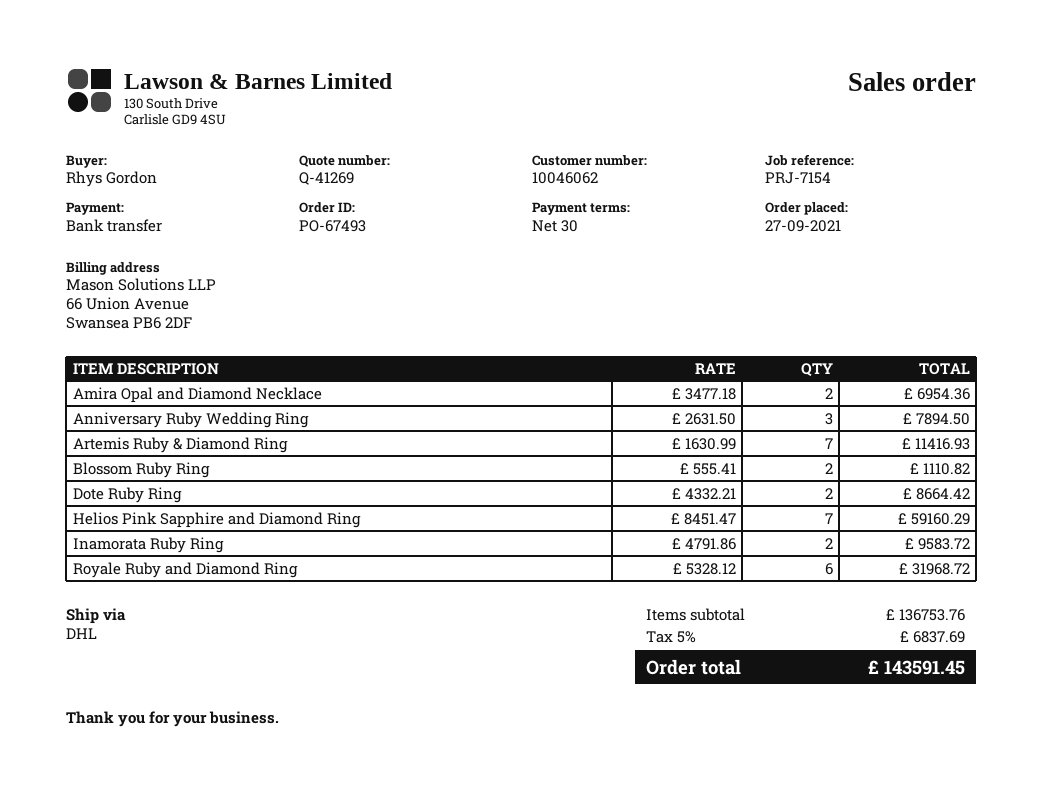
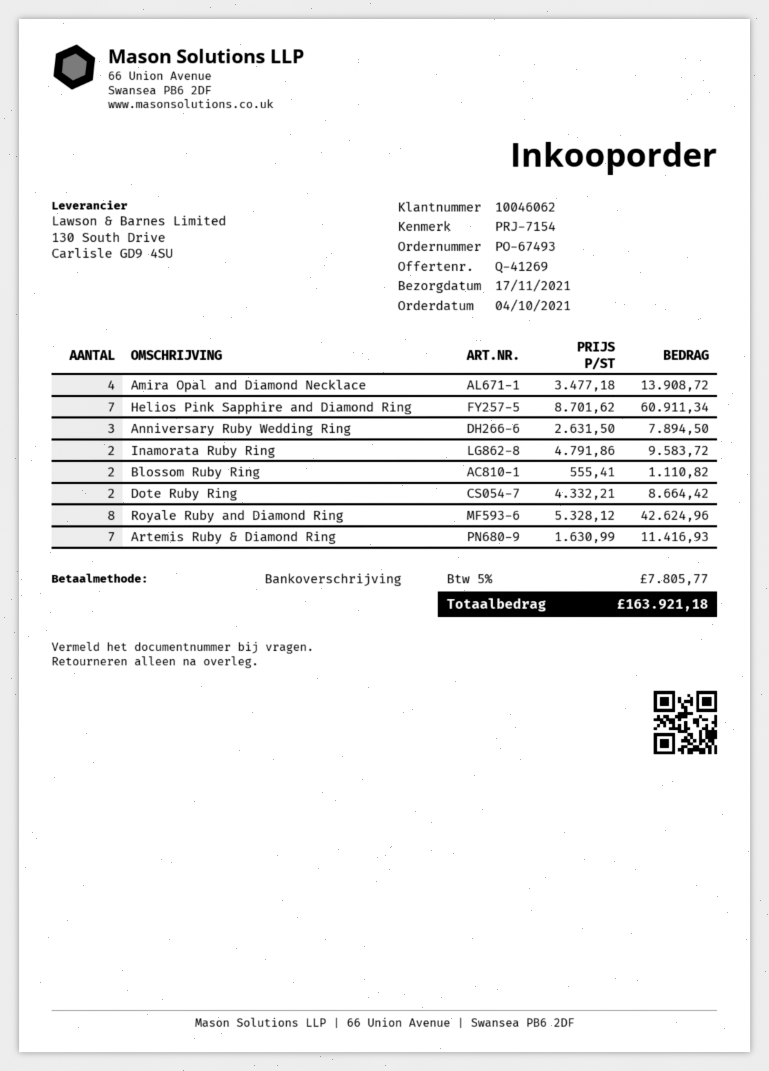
order date: 2021-09-27 -> 2021-10-04
Amira Opal and Diamond Necklace: 2 x 3477.18 = 6954.36 -> 4 x 3477.18 = 13908.72
Helios Pink Sapphire and Diamond Ring: 7 x 8451.47 = 59160.29 -> 7 x 8701.62 = 60911.34
Royale Ruby and Diamond Ring: 6 x 5328.12 = 31968.72 -> 8 x 5328.12 = 42624.96
tax: 5% = 6837.69 -> 5% = 7805.77
total: 143591.45 -> 163921.18

